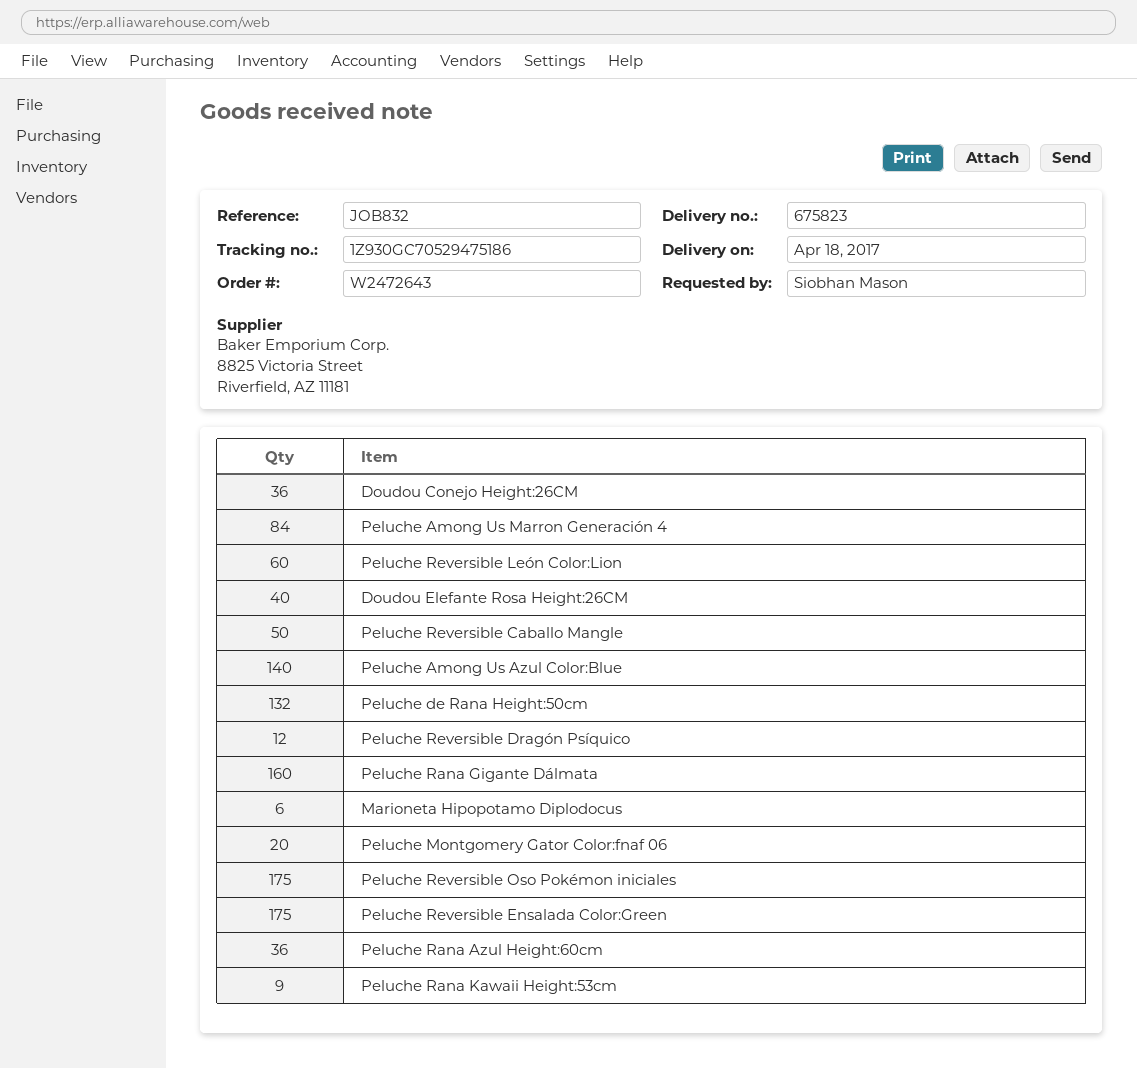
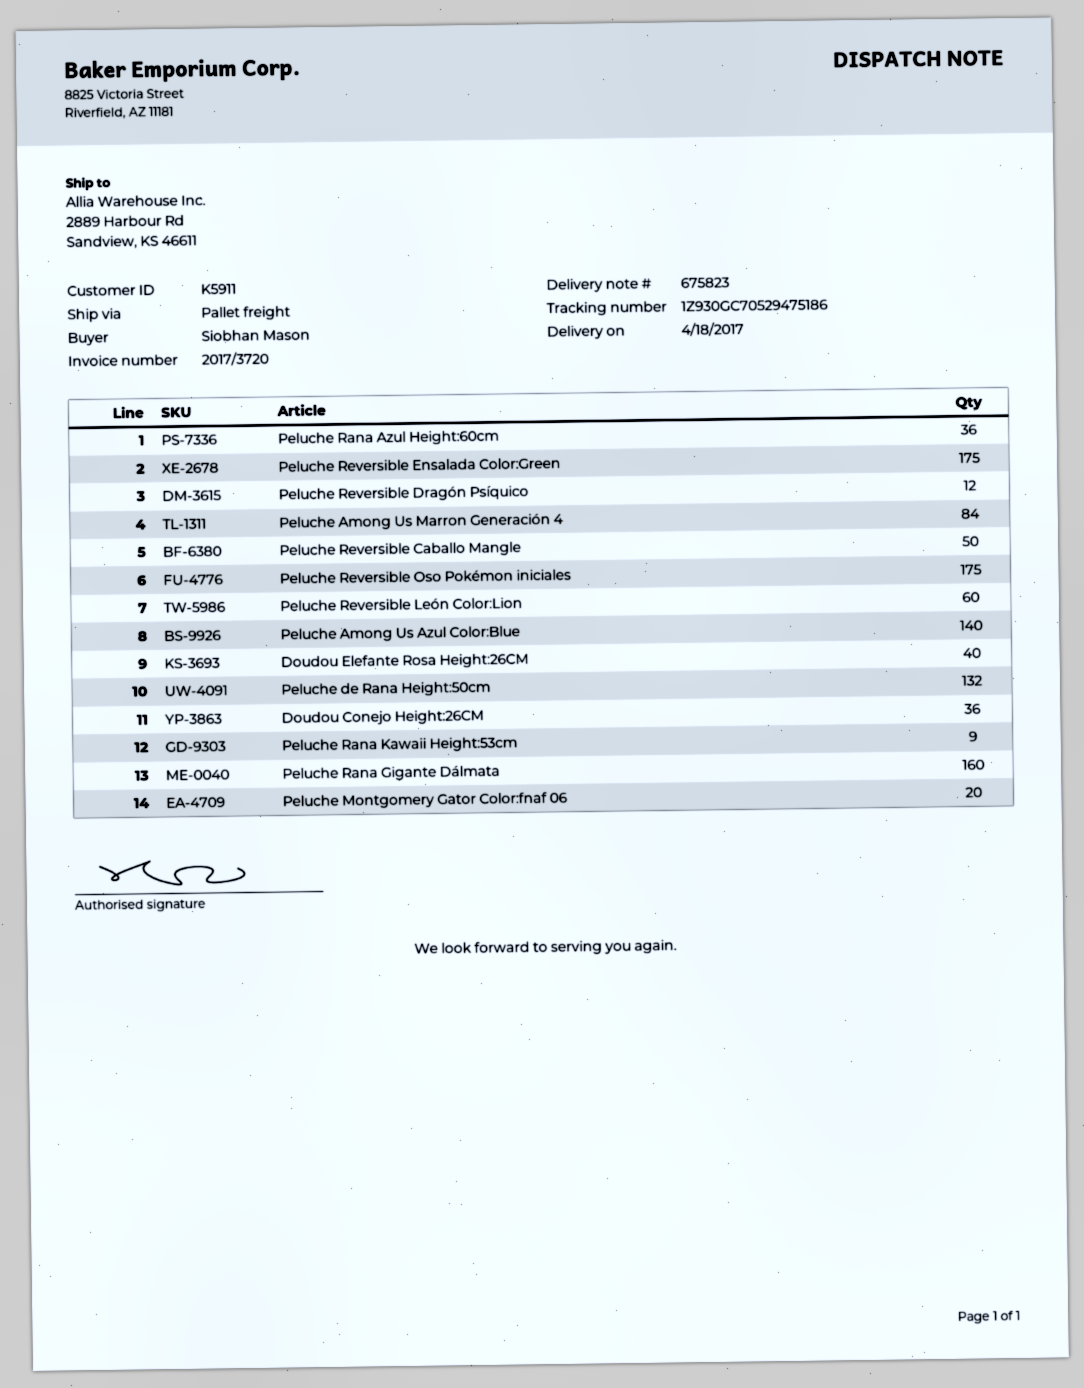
Marioneta Hipopotamo Diplodocus: 6 -> none

